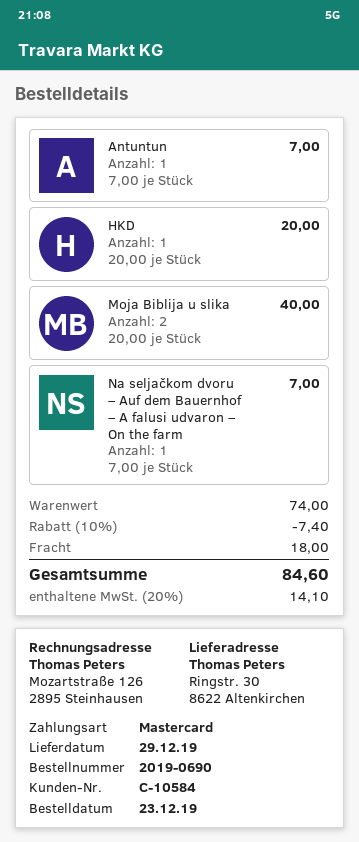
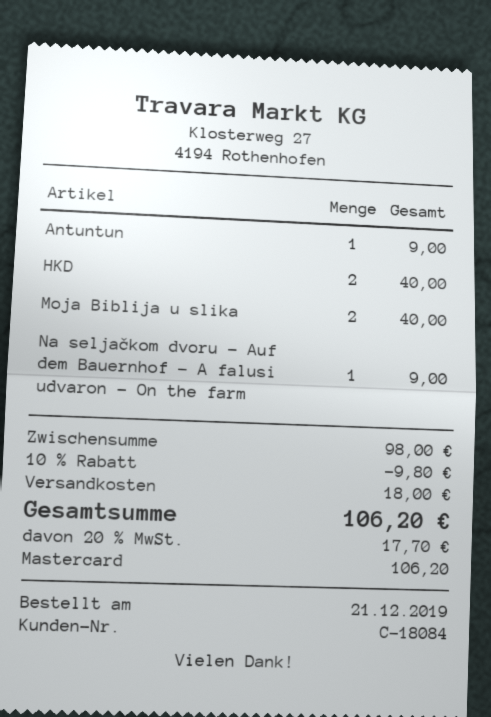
order date: 2019-12-23 -> 2019-12-21
customer number: C-10584 -> C-18084
Antuntun: 1 for 7.00 -> 1 for 9.00
HKD: 1 for 20.00 -> 2 for 40.00
Na seljačkom dvoru – Auf dem Bauernhof – A falusi udvaron – On the farm: 1 for 7.00 -> 1 for 9.00
subtotal: 74.00 -> 98.00
discount: 10% = 7.40 -> 10% = 9.80
tax: 20% = 14.10 -> 20% = 17.70
total: 84.60 -> 106.20

